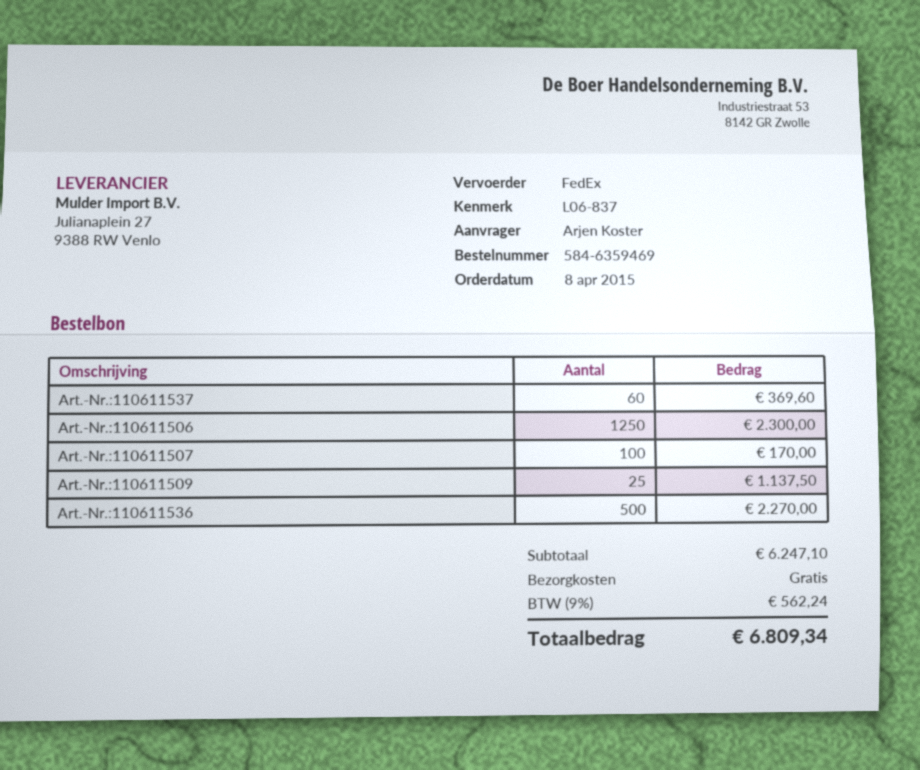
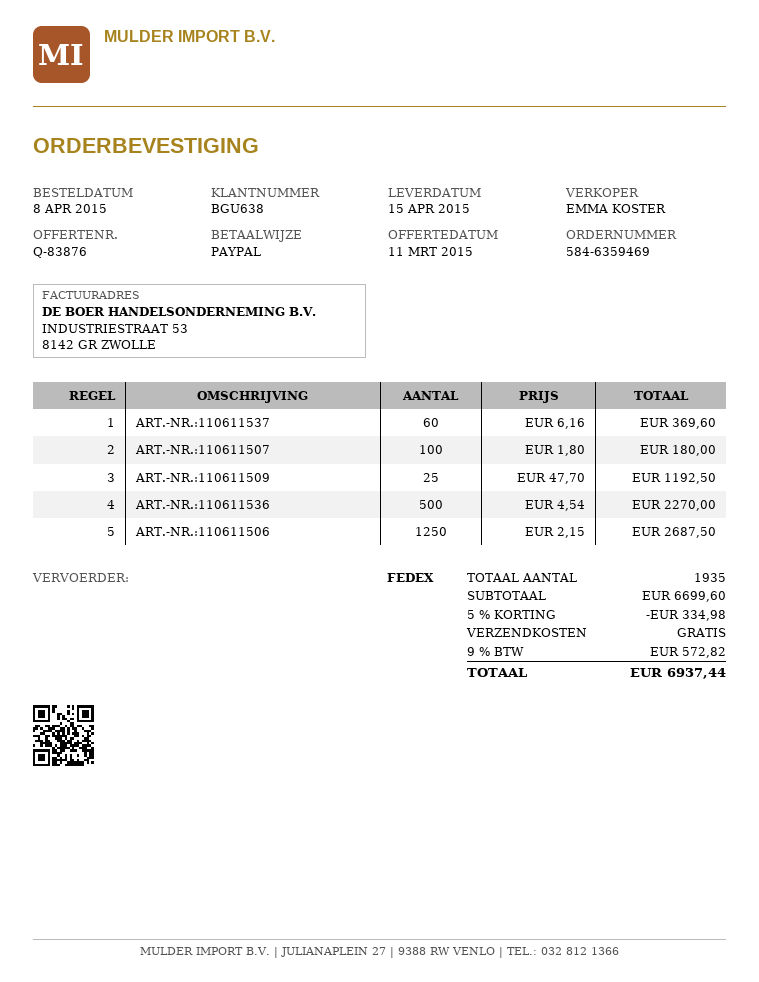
Art.-Nr.:110611506: 1250 for 2300.00 -> 1250 for 2687.50
Art.-Nr.:110611507: 100 for 170.00 -> 100 for 180.00
Art.-Nr.:110611509: 25 for 1137.50 -> 25 for 1192.50
subtotal: 6247.10 -> 6699.60
discount: none -> 5% = 334.98
tax: 9% = 562.24 -> 9% = 572.82
total: 6809.34 -> 6937.44

